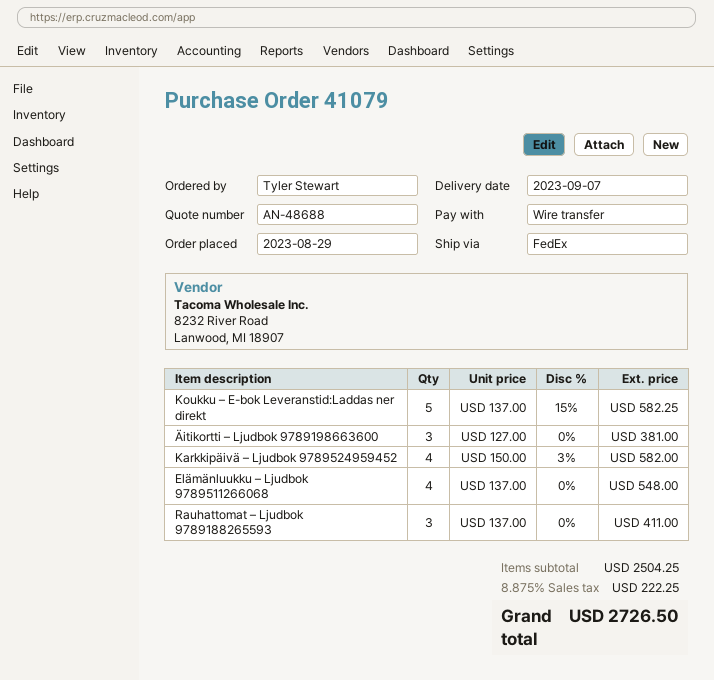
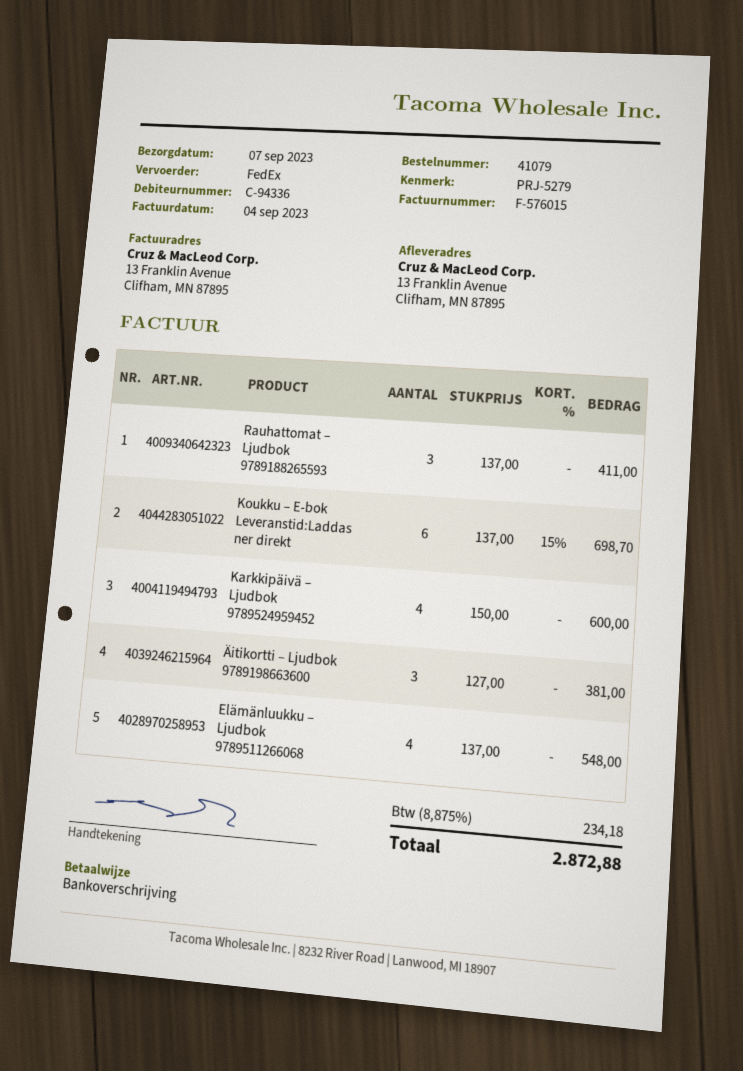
Koukku – E-bok Leveranstid:Laddas ner direkt: 5 x 137.00 - 15% = 582.25 -> 6 x 137.00 - 15% = 698.70
Karkkipäivä – Ljudbok 9789524959452: 4 x 150.00 - 3% = 582.00 -> 4 x 150.00 = 600.00
tax: 8.875% = 222.25 -> 8.875% = 234.18
total: 2726.50 -> 2872.88

